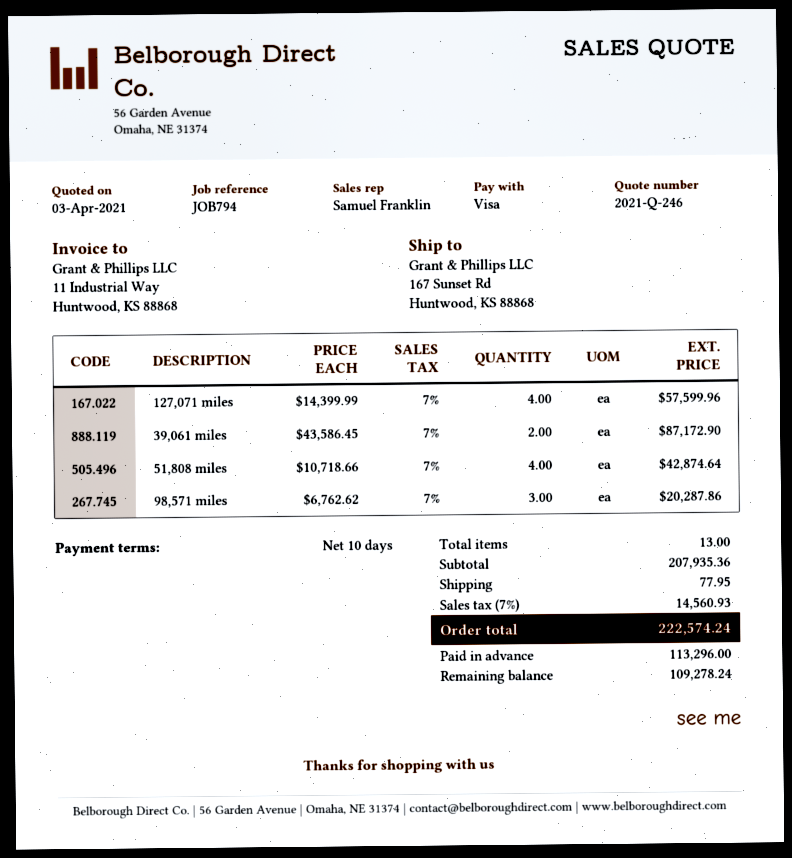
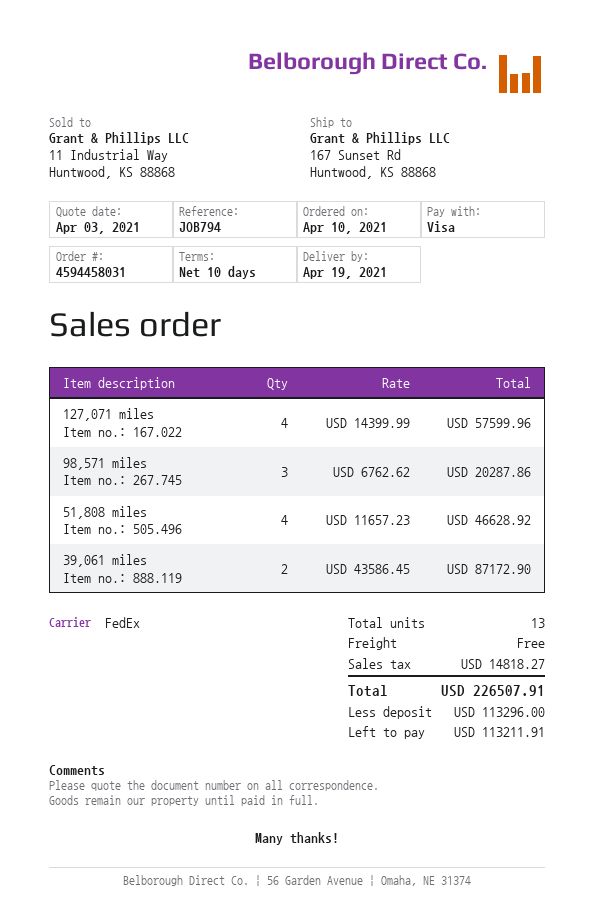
51,808 miles: 4 x 10718.66 = 42874.64 -> 4 x 11657.23 = 46628.92
shipping: 77.95 -> 0.00
tax: 14560.93 -> 14818.27
total: 222574.24 -> 226507.91
balance: 109278.24 -> 113211.91

